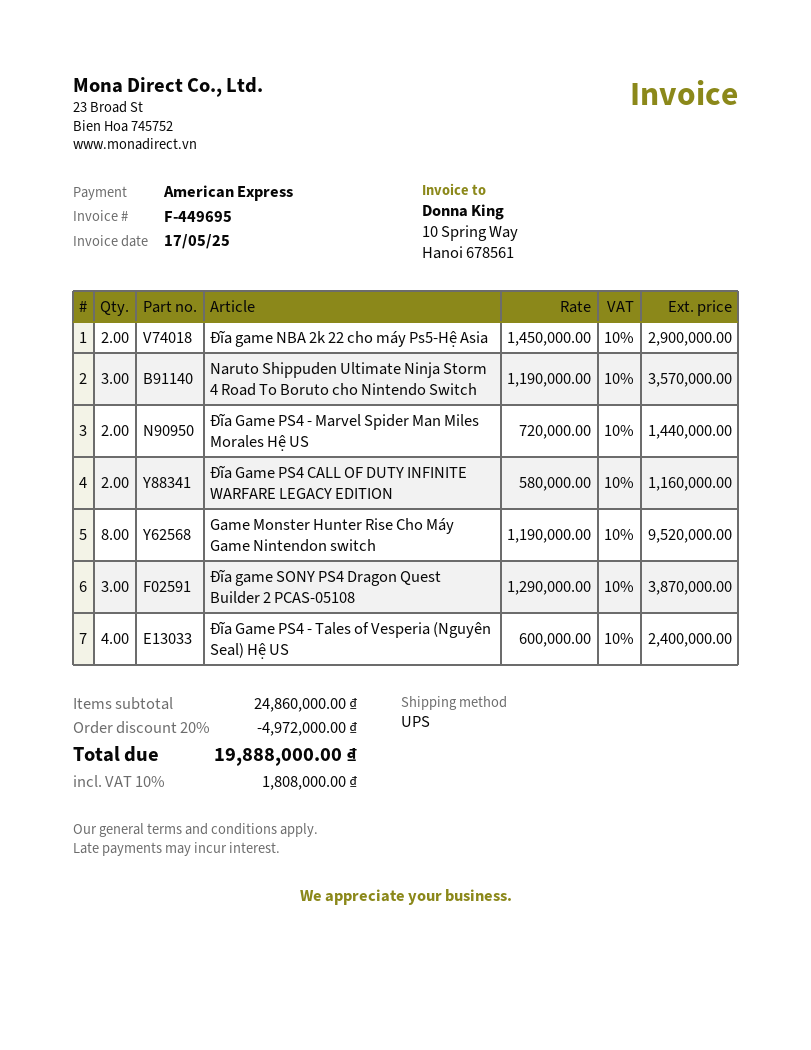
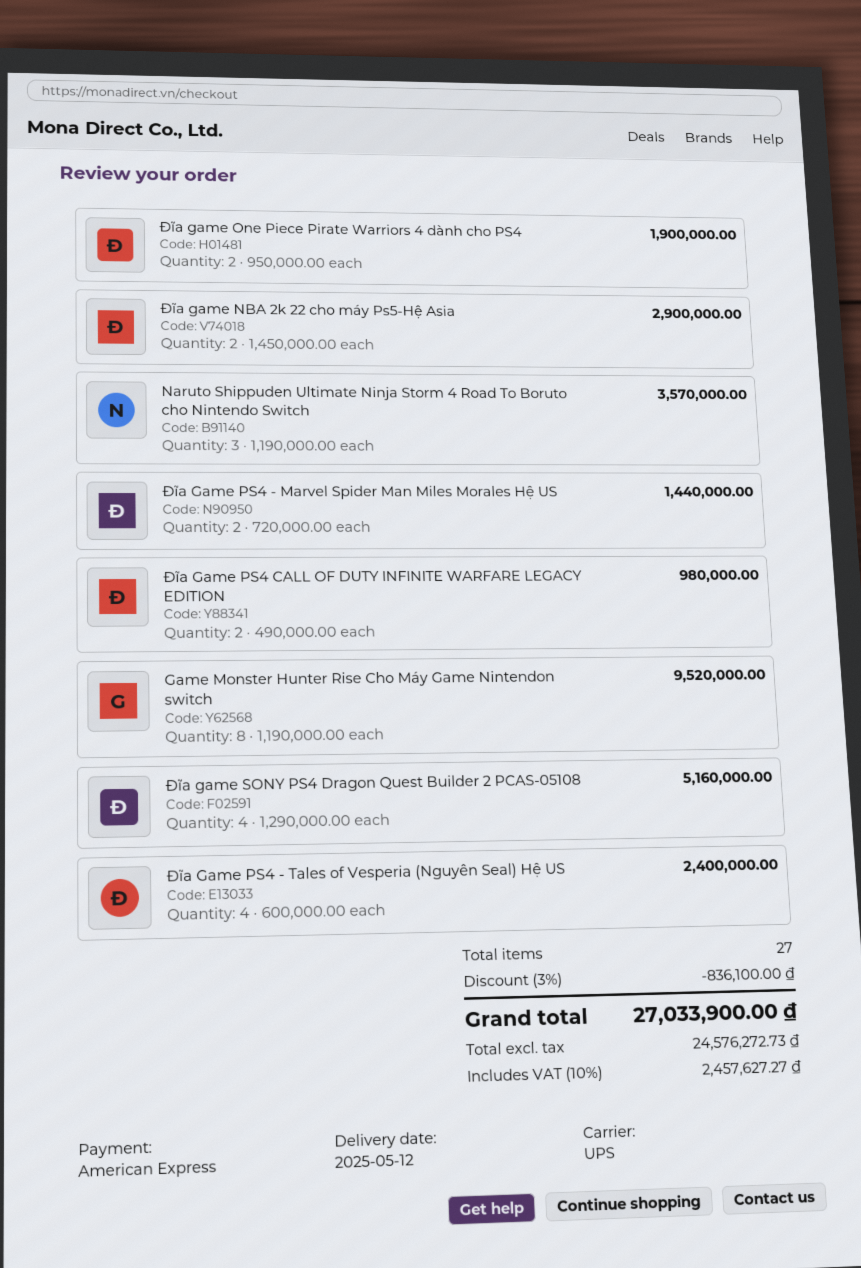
Đĩa Game PS4 CALL OF DUTY INFINITE WARFARE LEGACY EDITION: 2 x 580000.00 = 1160000.00 -> 2 x 490000.00 = 980000.00
Đĩa game SONY PS4 Dragon Quest Builder 2 PCAS-05108: 3 x 1290000.00 = 3870000.00 -> 4 x 1290000.00 = 5160000.00
Đĩa game One Piece Pirate Warriors 4 dành cho PS4: none -> 2 x 950000.00 = 1900000.00
discount: 20% = 4972000.00 -> 3% = 836100.00
tax: 10% = 1808000.00 -> 10% = 2457627.27
total: 19888000.00 -> 27033900.00

